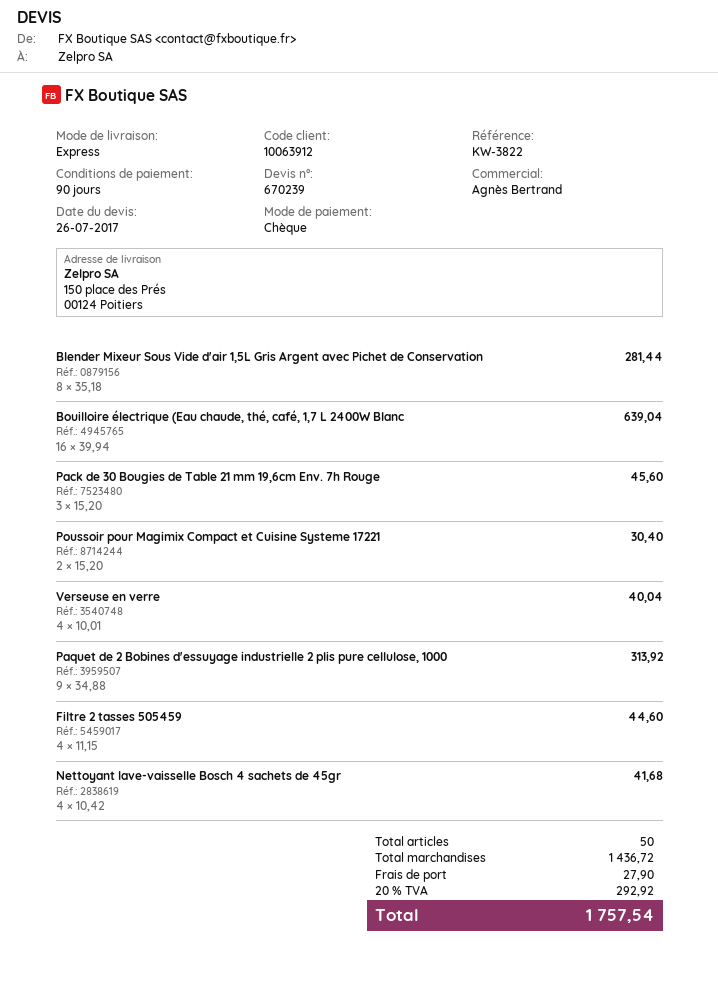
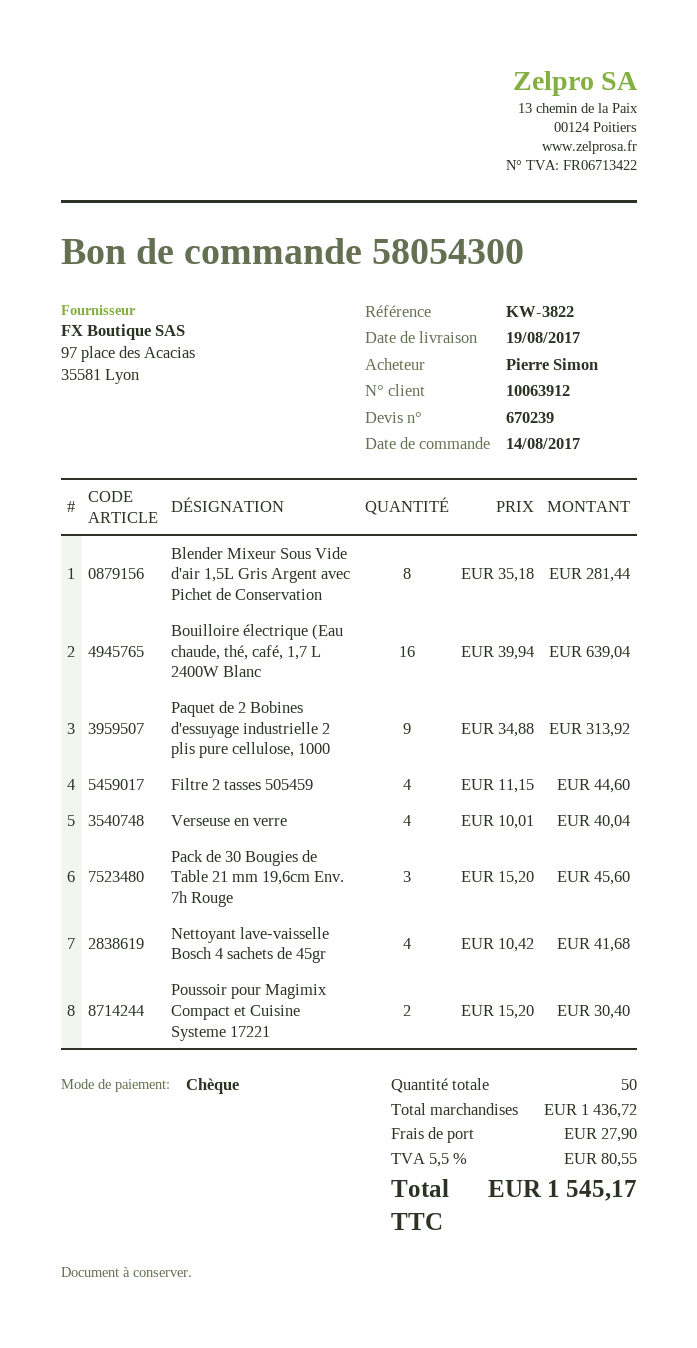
tax: 20% = 292.92 -> 5.5% = 80.55
total: 1757.54 -> 1545.17

